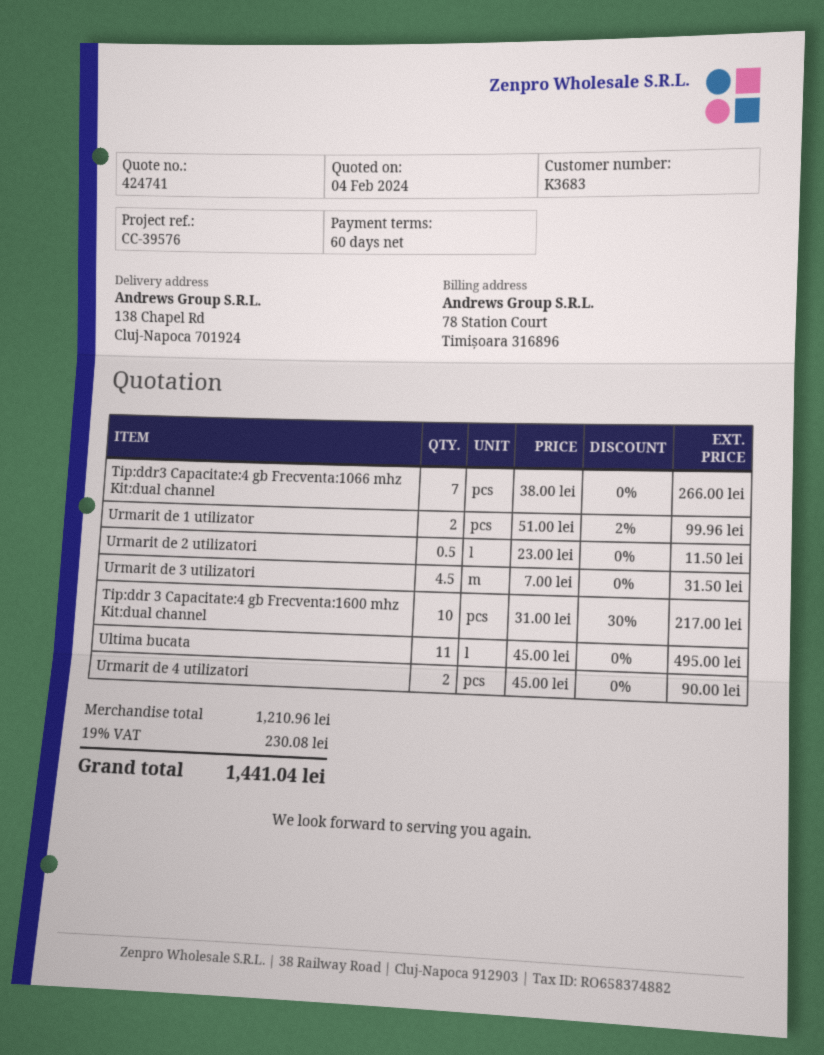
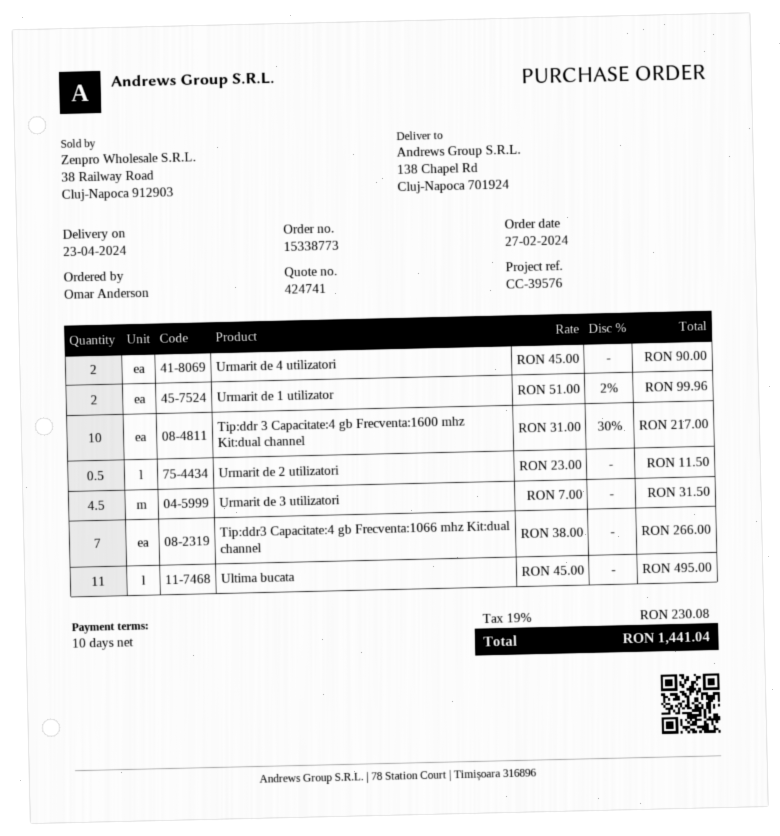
payment terms: 60 days -> 10 days

